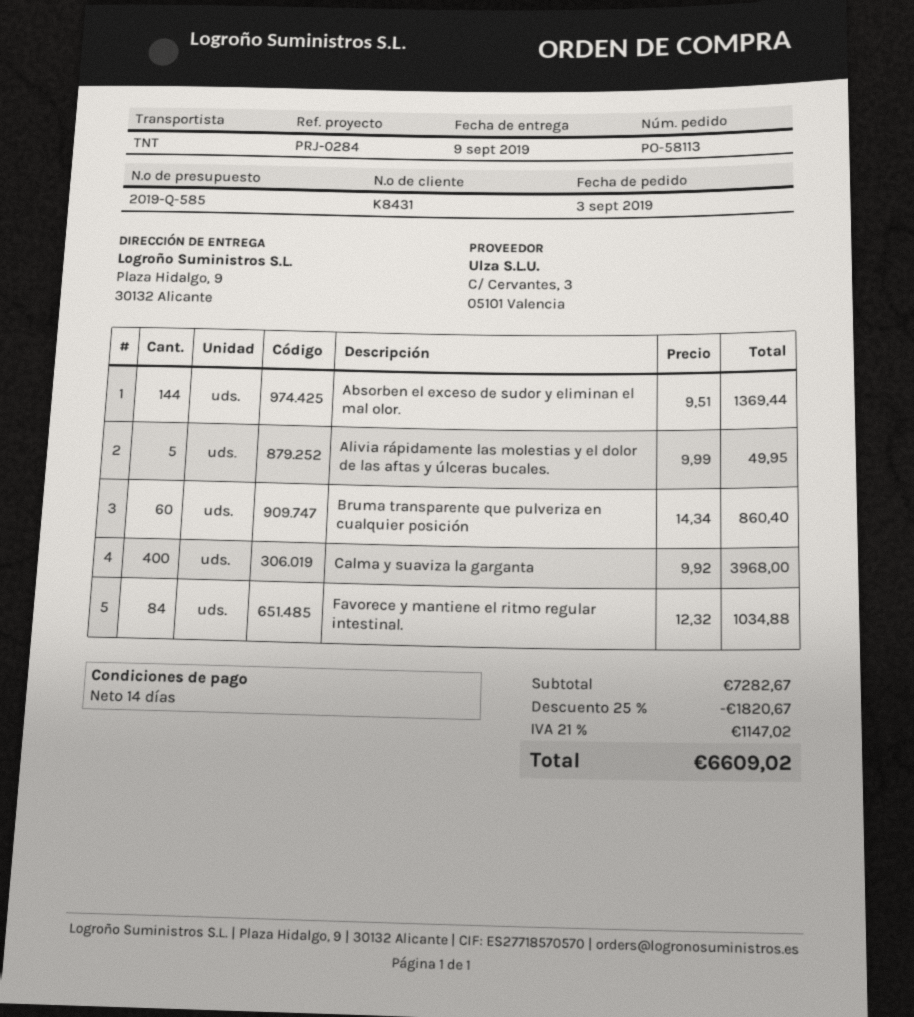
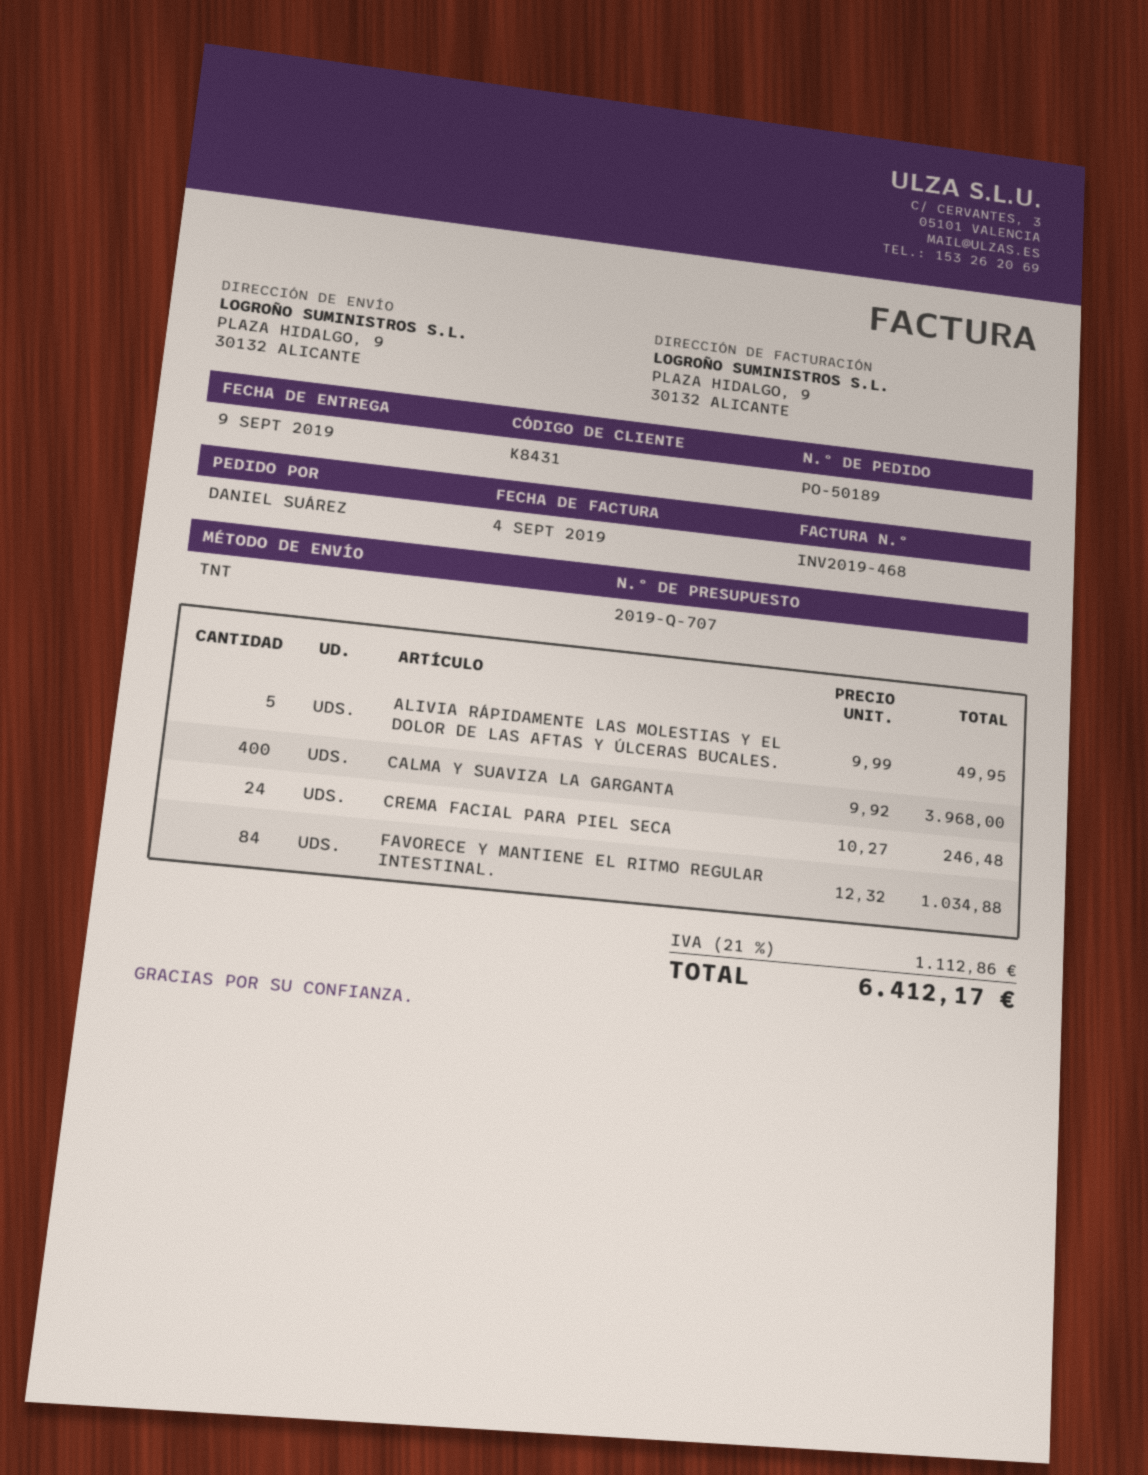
quote number: 2019-Q-585 -> 2019-Q-707
order number: PO-58113 -> PO-50189
Absorben el exceso de sudor y eliminan el mal olor.: 144 x 9.51 = 1369.44 -> none
Bruma transparente que pulveriza en cualquier posición: 60 x 14.34 = 860.40 -> none
CREMA FACIAL PARA PIEL SECA: none -> 24 x 10.27 = 246.48
discount: 25% = 1820.67 -> none
tax: 21% = 1147.02 -> 21% = 1112.86
total: 6609.02 -> 6412.17

